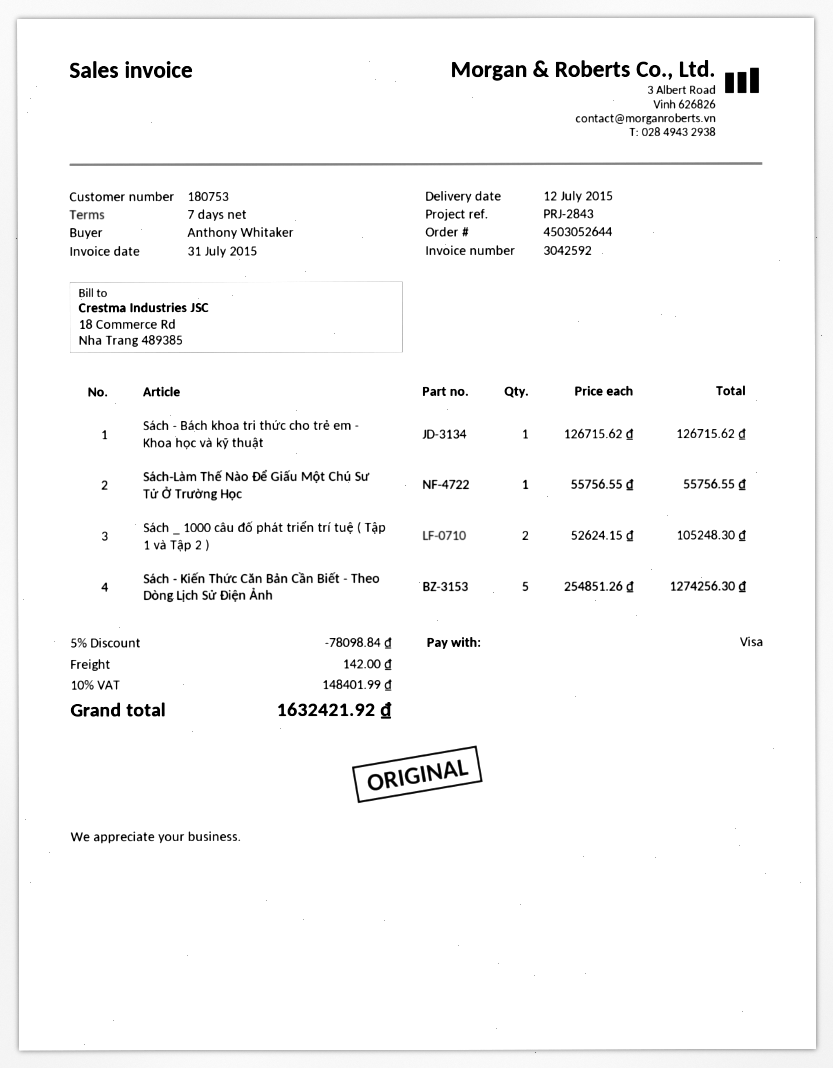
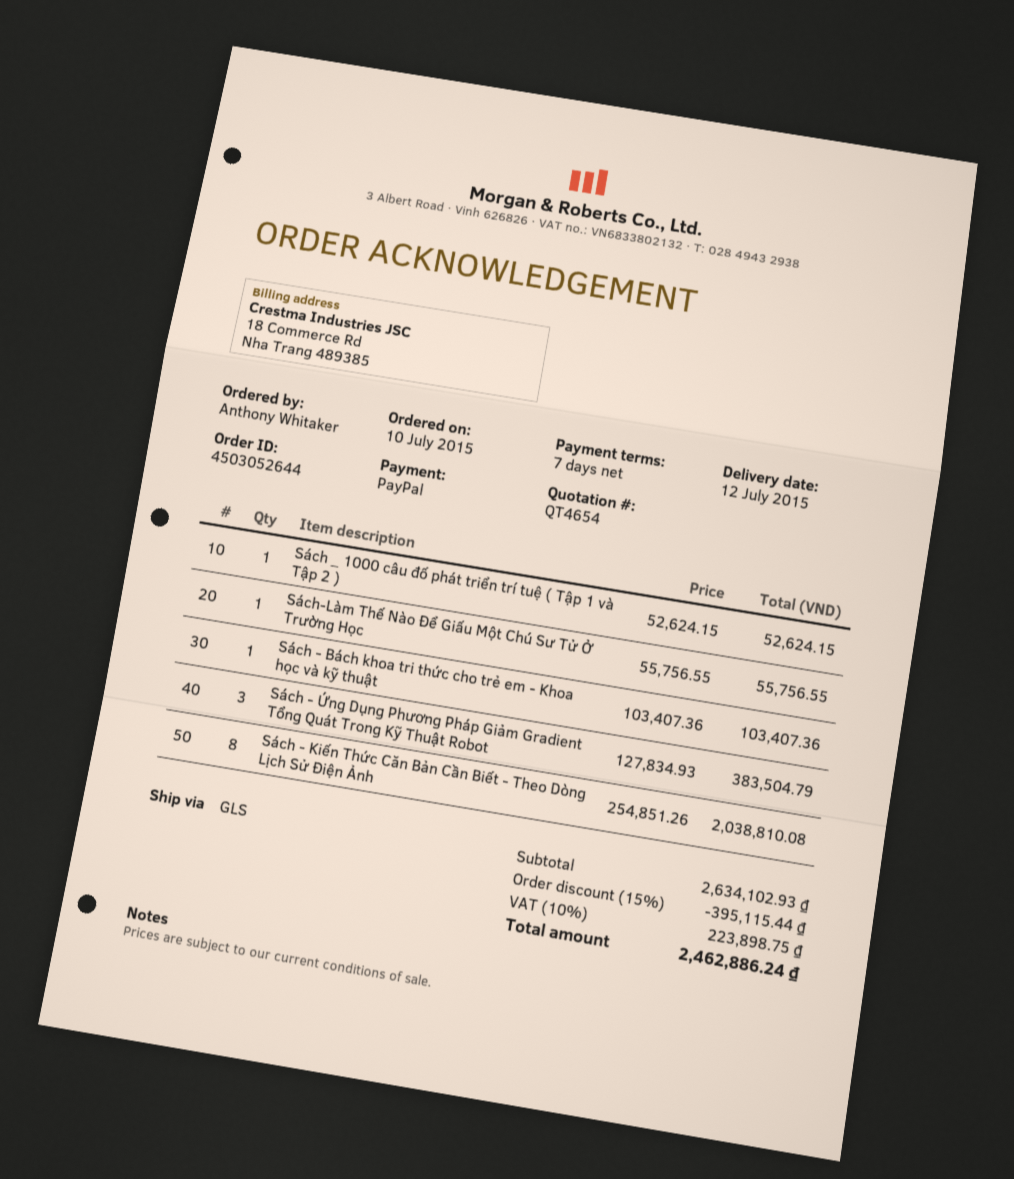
payment method: Visa -> PayPal
Sách - Bách khoa tri thức cho trẻ em - Khoa học và kỹ thuật: 1 x 126715.62 = 126715.62 -> 1 x 103407.36 = 103407.36
Sách _ 1000 câu đố phát triển trí tuệ ( Tập 1 và Tập 2 ): 2 x 52624.15 = 105248.30 -> 1 x 52624.15 = 52624.15
Sách - Kiến Thức Căn Bản Cần Biết - Theo Dòng Lịch Sử Điện Ảnh: 5 x 254851.26 = 1274256.30 -> 8 x 254851.26 = 2038810.08
Sách - Ứng Dụng Phương Pháp Giảm Gradient Tổng Quát Trong Kỹ Thuật Robot: none -> 3 x 127834.93 = 383504.79
discount: 5% = 78098.84 -> 15% = 395115.44
shipping: 142.00 -> none
tax: 10% = 148401.99 -> 10% = 223898.75
total: 1632421.92 -> 2462886.24

